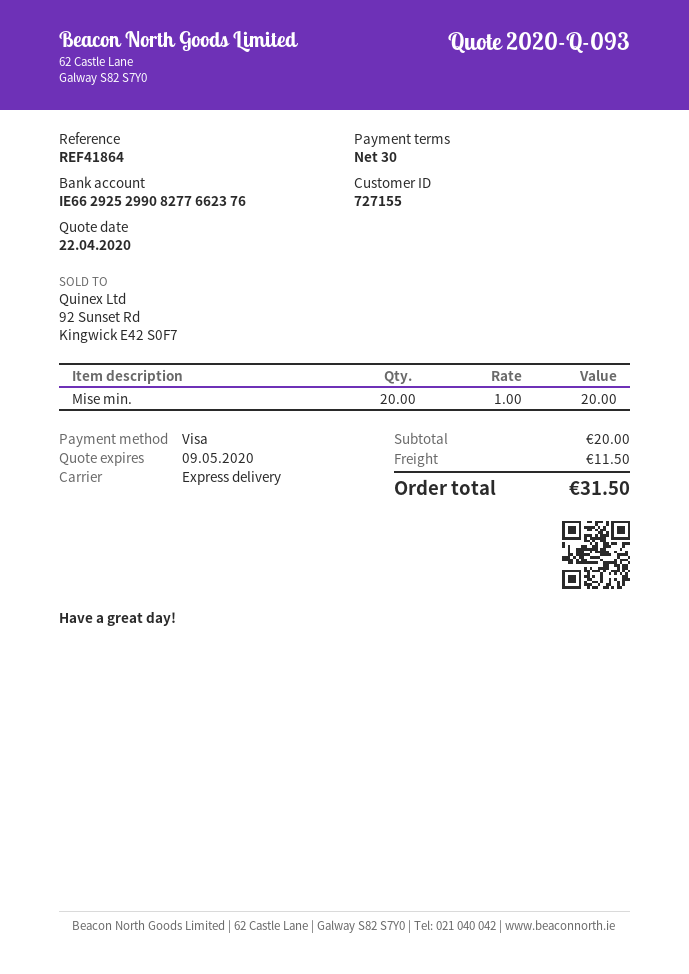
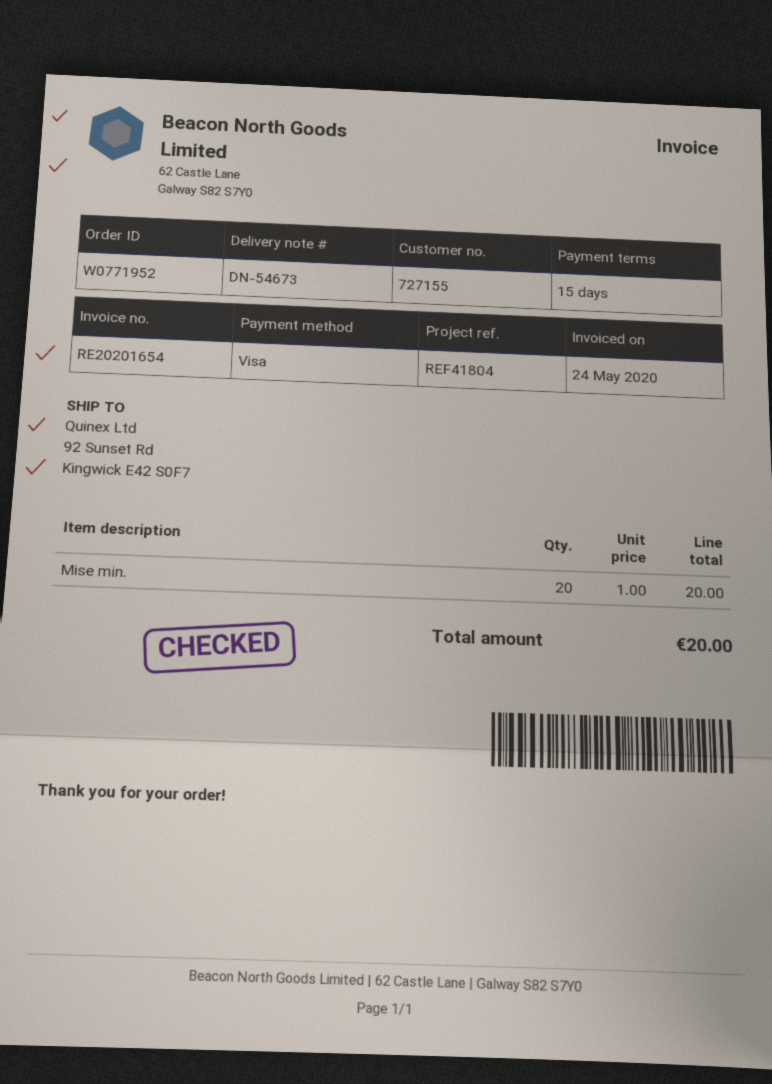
payment terms: 30 days -> 15 days
reference: REF41864 -> REF41804
shipping: 11.50 -> none
total: 31.50 -> 20.00

